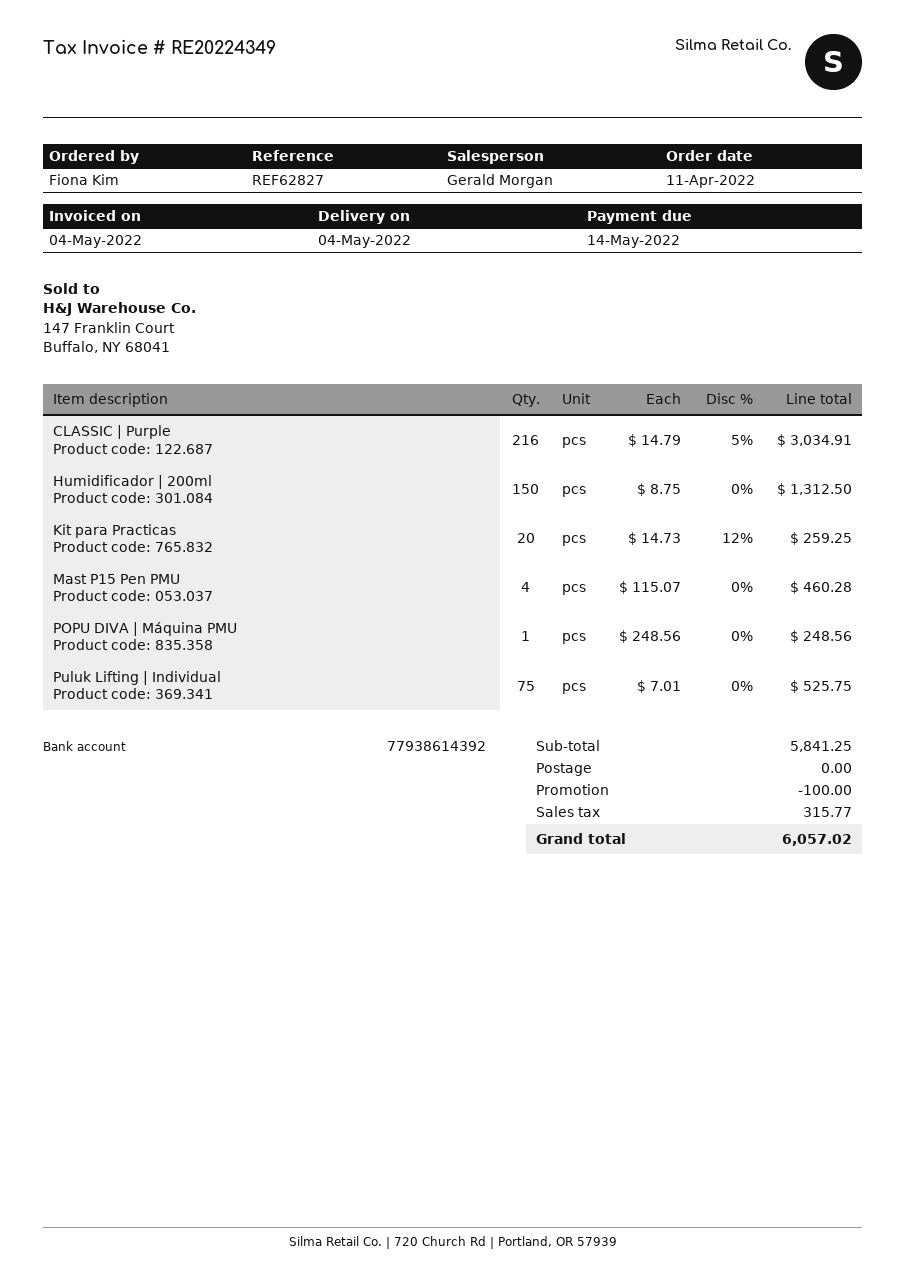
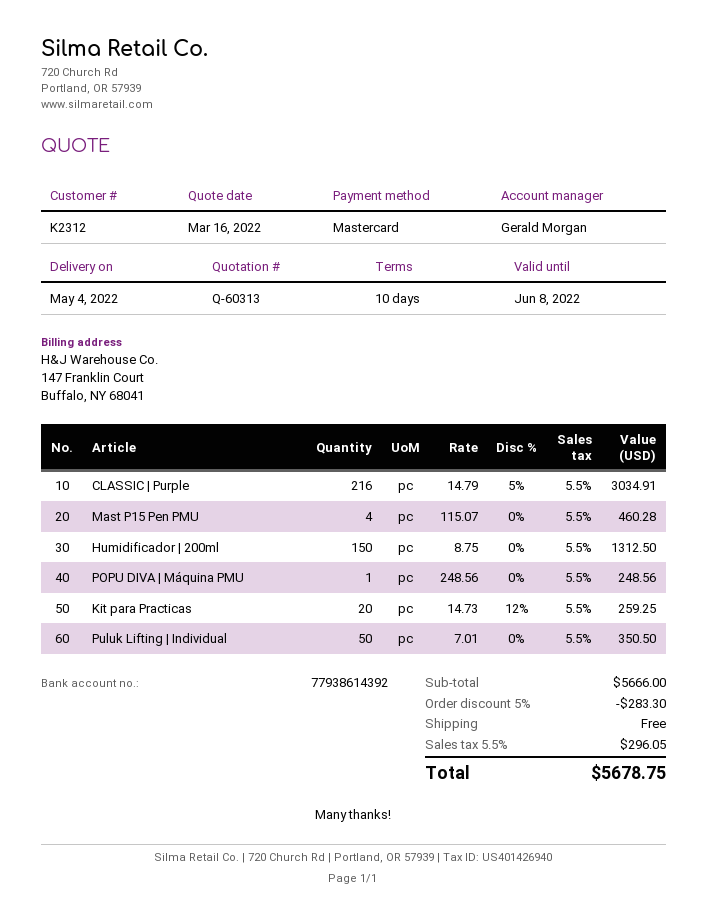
Puluk Lifting | Individual: 75 x 7.01 = 525.75 -> 50 x 7.01 = 350.50
subtotal: 5841.25 -> 5666.00
discount: 100.00 -> 283.30
tax: 315.77 -> 296.05
total: 6057.02 -> 5678.75

